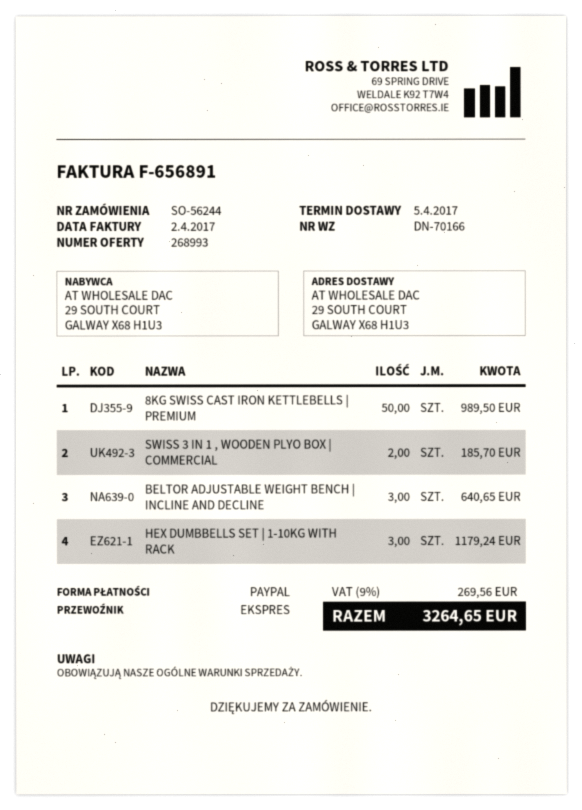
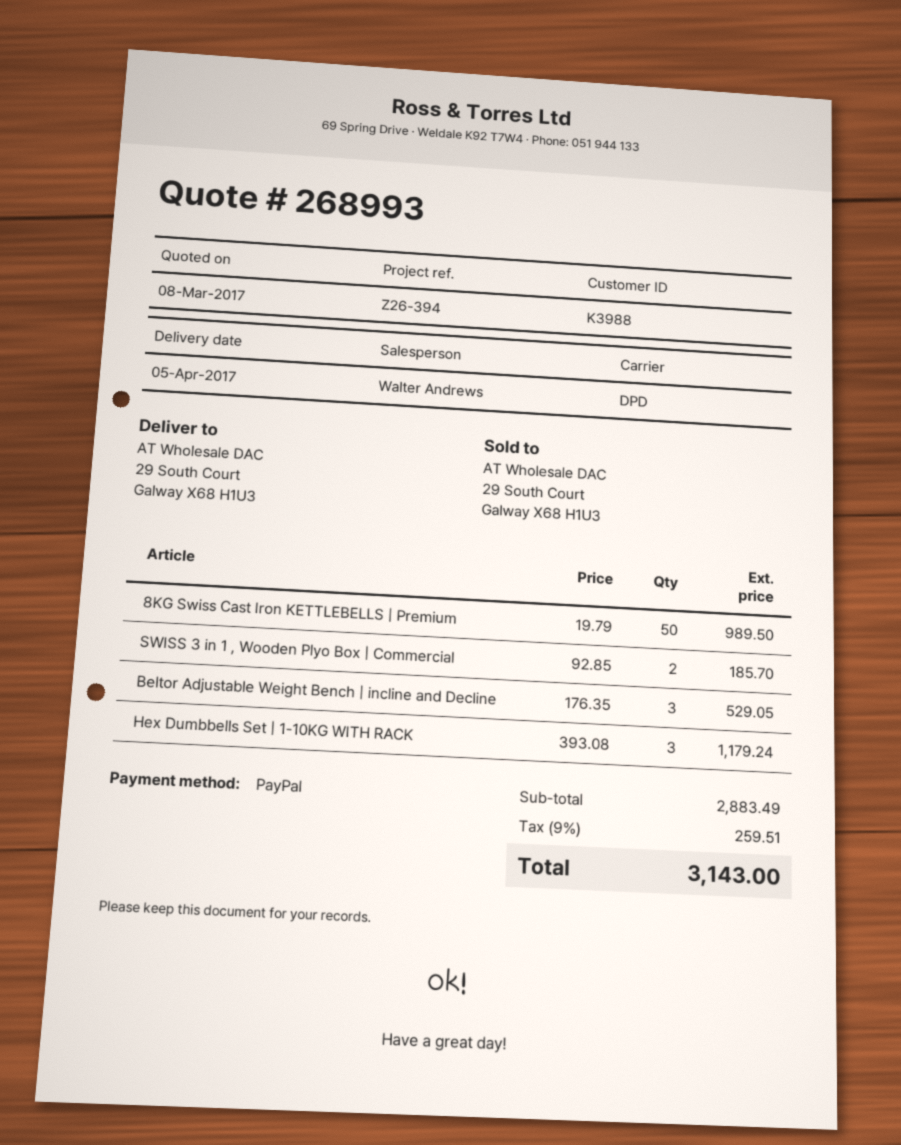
shipping method: express -> DPD
BELTOR ADJUSTABLE WEIGHT BENCH | INCLINE AND DECLINE: 3 for 640.65 -> 3 for 529.05
tax: 9% = 269.56 -> 9% = 259.51
total: 3264.65 -> 3143.00

